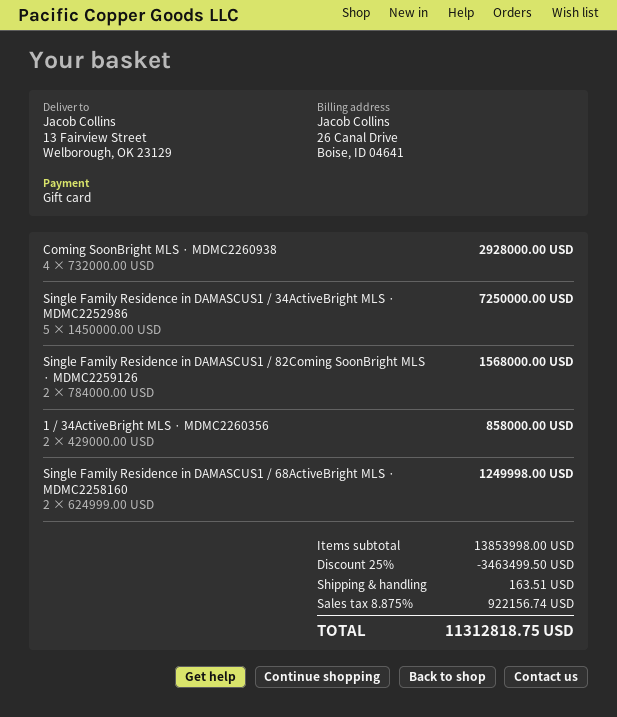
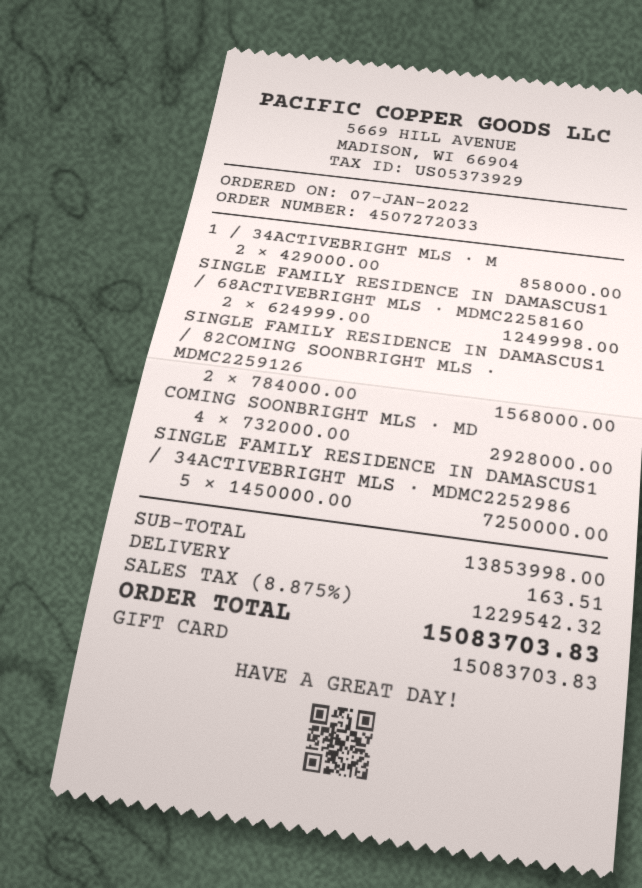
discount: 25% = 3463499.50 -> none
tax: 8.875% = 922156.74 -> 8.875% = 1229542.32
total: 11312818.75 -> 15083703.83

